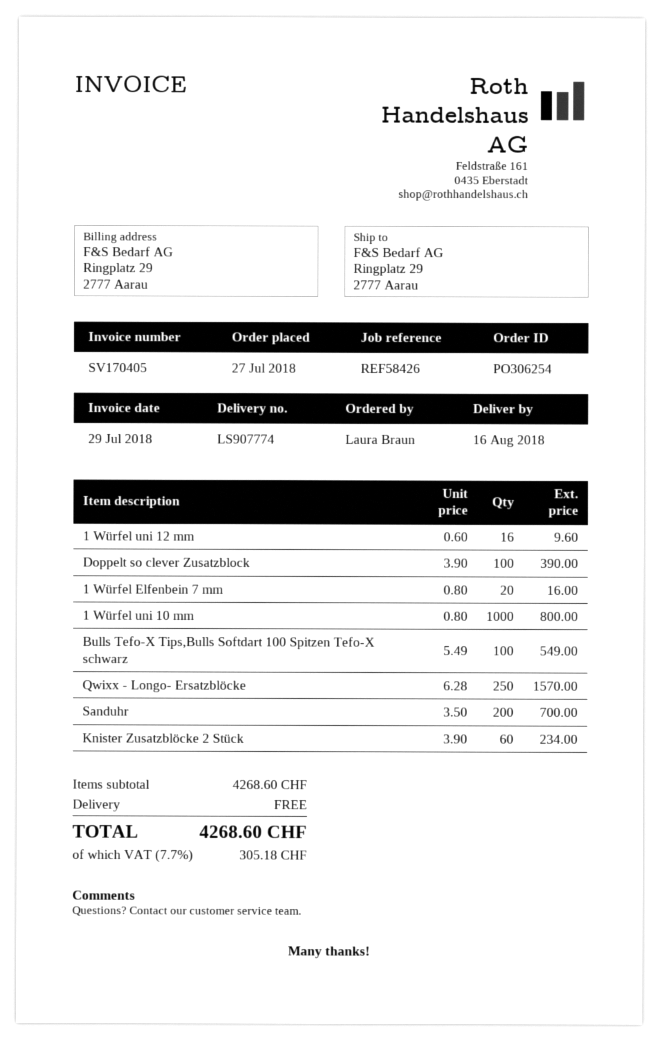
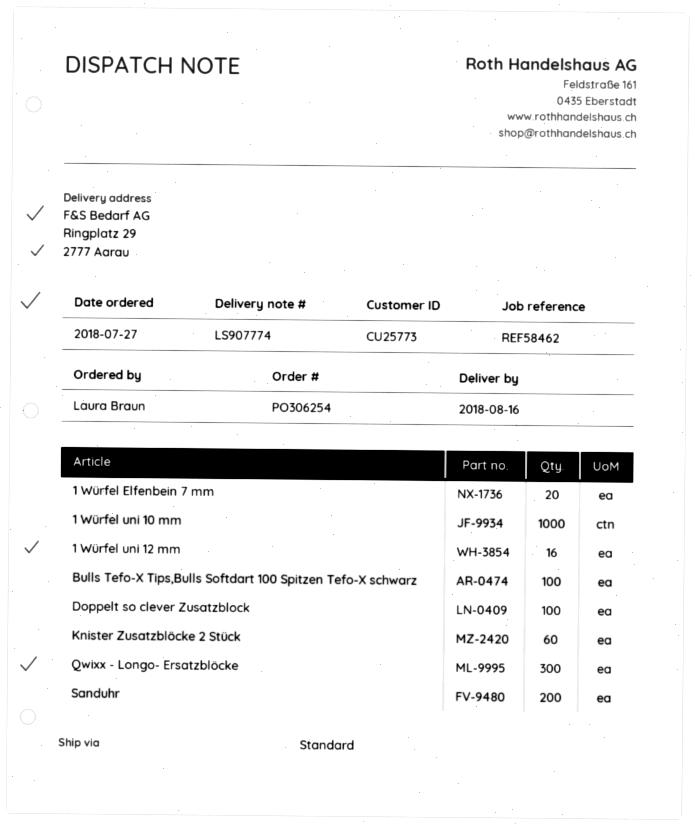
reference: REF58426 -> REF58462
Qwixx - Longo- Ersatzblöcke: 250 -> 300

